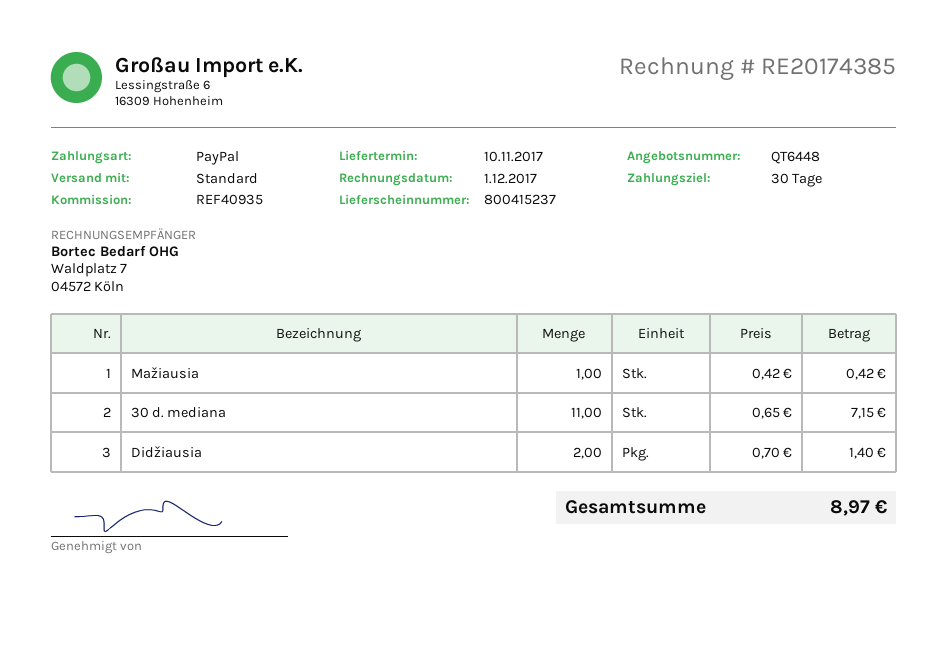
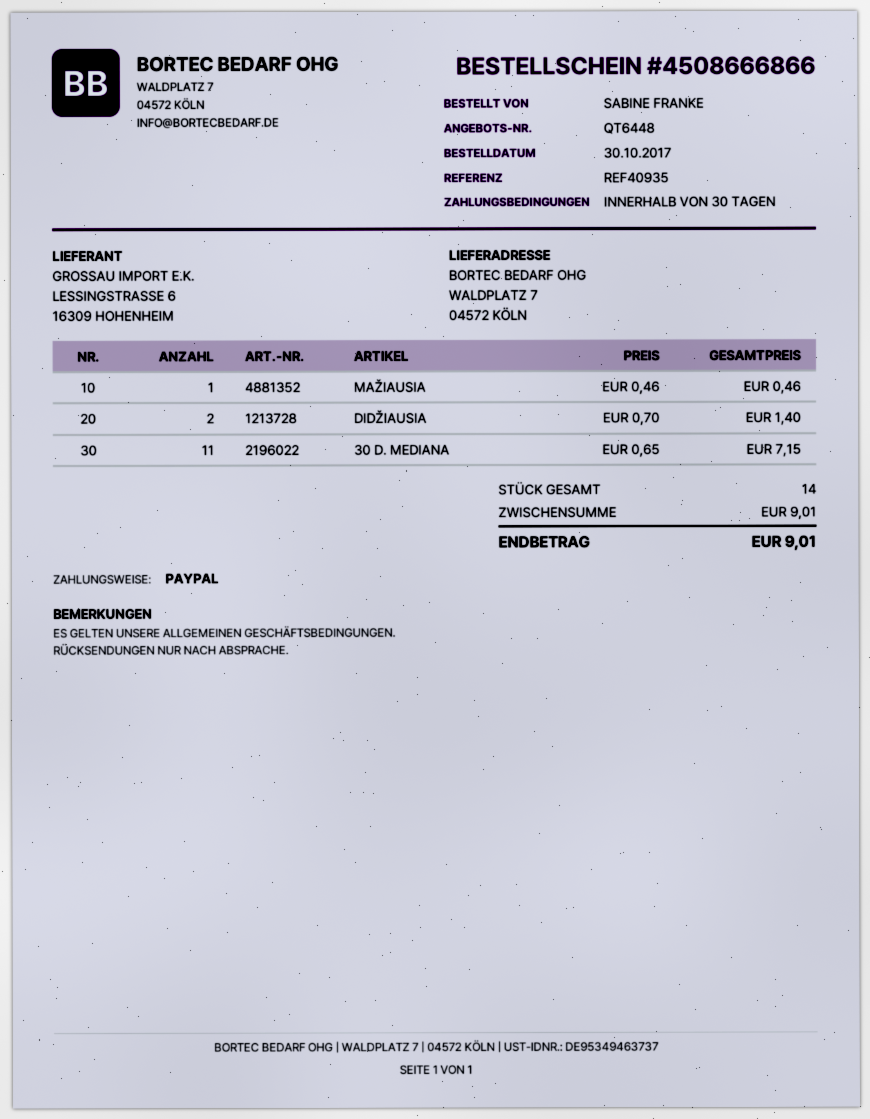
Mažiausia: 1 x 0.42 = 0.42 -> 1 x 0.46 = 0.46
total: 8.97 -> 9.01

